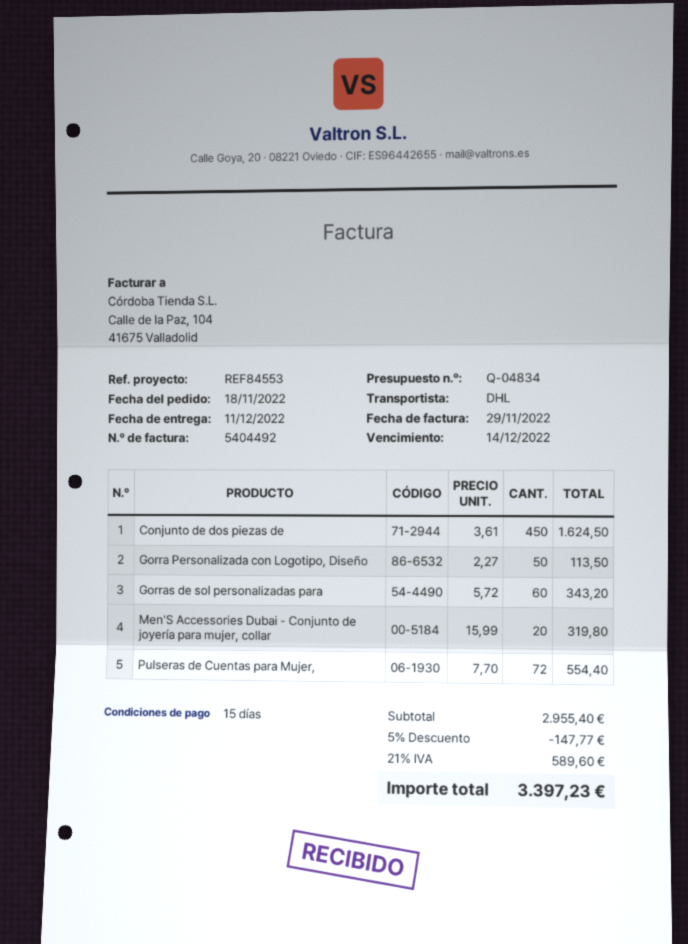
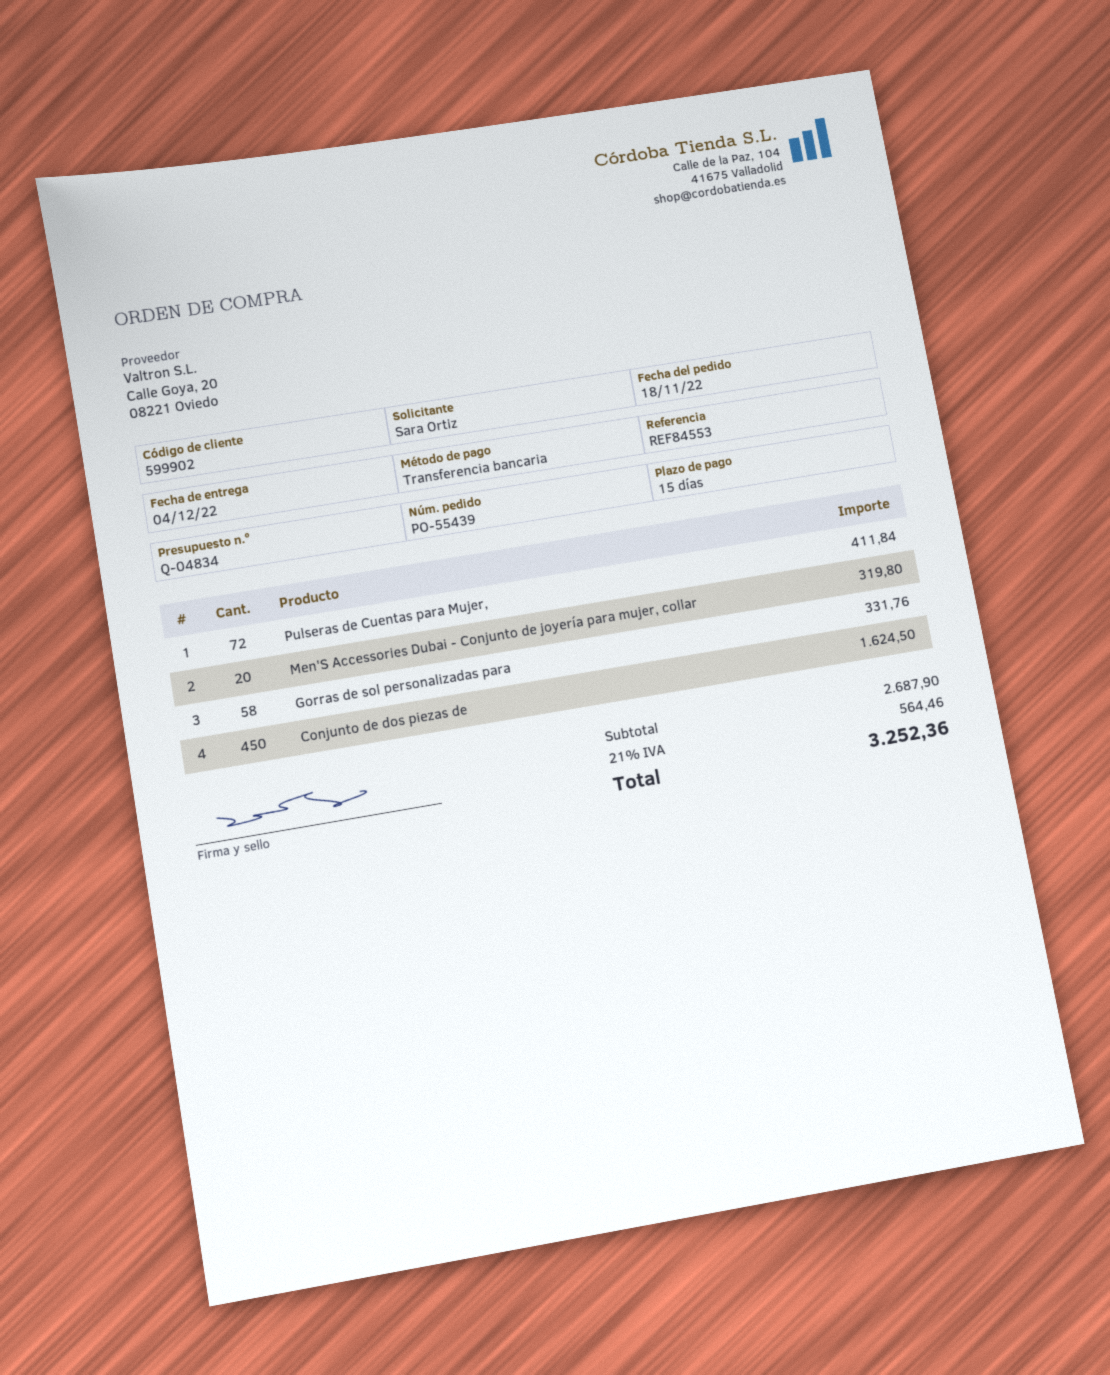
delivery date: 2022-12-11 -> 2022-12-04
Gorra Personalizada con Logotipo, Diseño: 50 for 113.50 -> none
Gorras de sol personalizadas para: 60 for 343.20 -> 58 for 331.76
Pulseras de Cuentas para Mujer,: 72 for 554.40 -> 72 for 411.84
subtotal: 2955.40 -> 2687.90
discount: 5% = 147.77 -> none
tax: 21% = 589.60 -> 21% = 564.46
total: 3397.23 -> 3252.36

